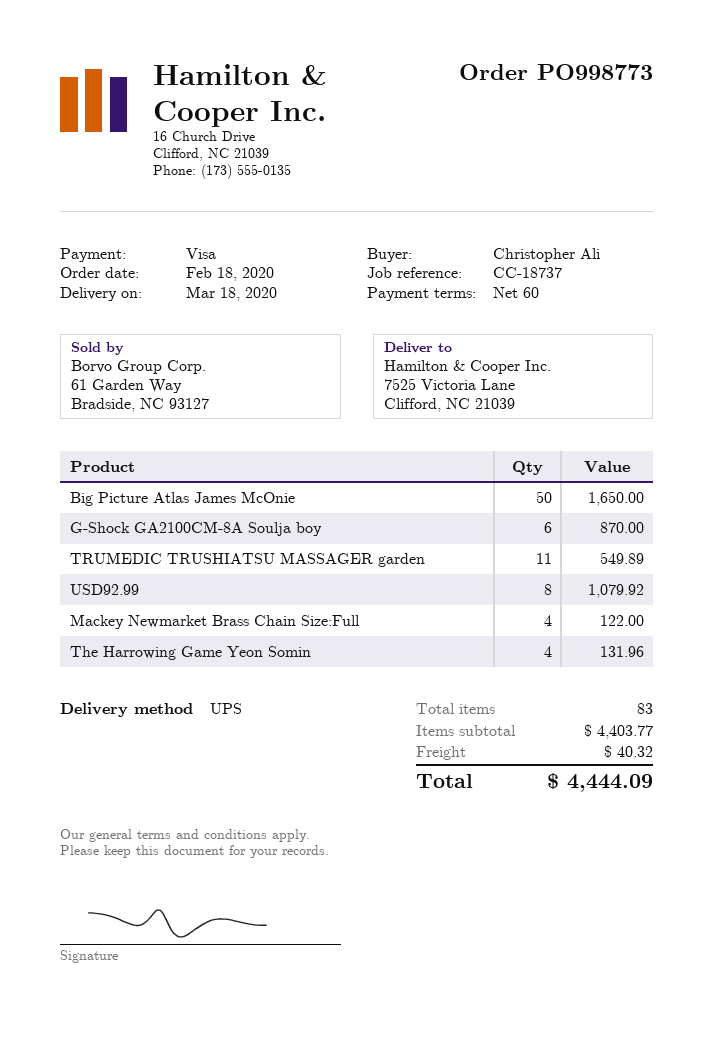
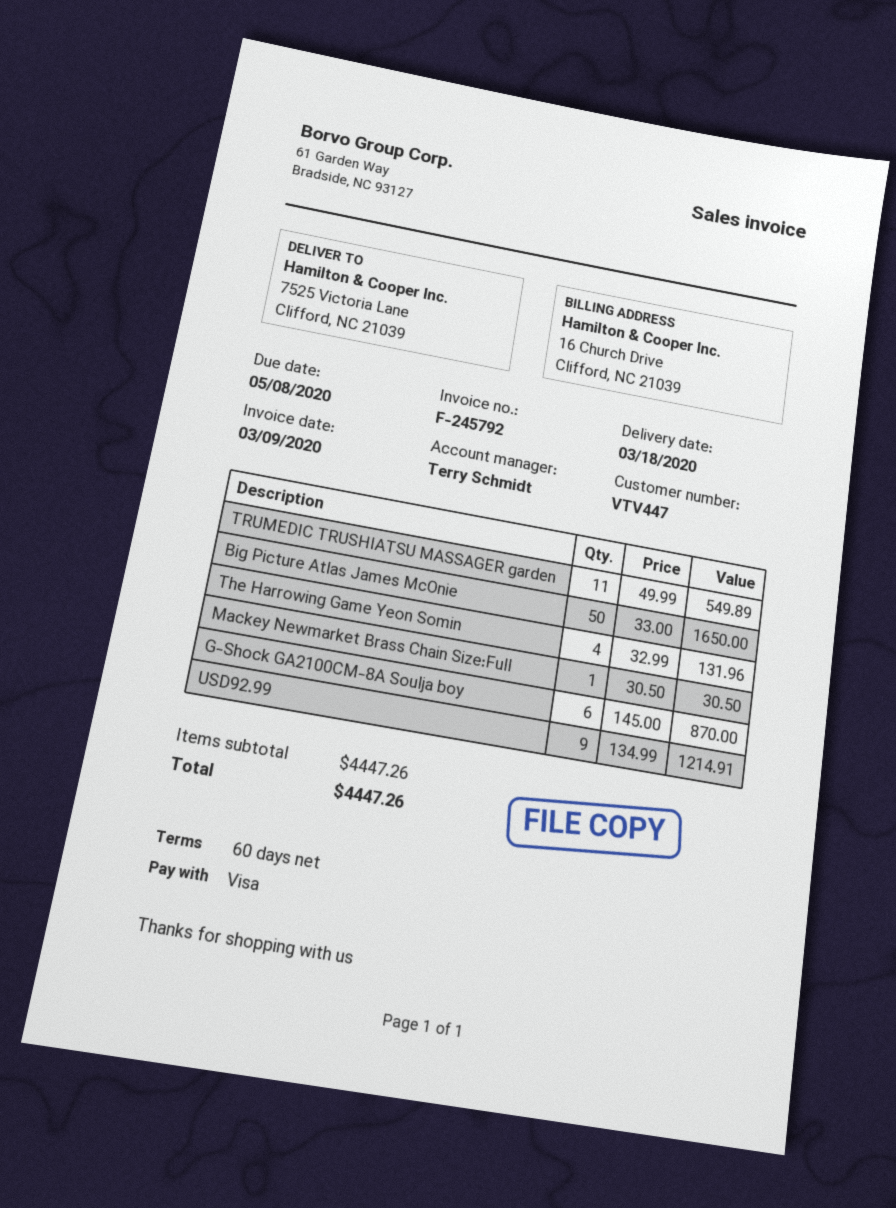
USD92.99: 8 for 1079.92 -> 9 for 1214.91
Mackey Newmarket Brass Chain Size:Full: 4 for 122.00 -> 1 for 30.50
subtotal: 4403.77 -> 4447.26
shipping: 40.32 -> none
total: 4444.09 -> 4447.26

